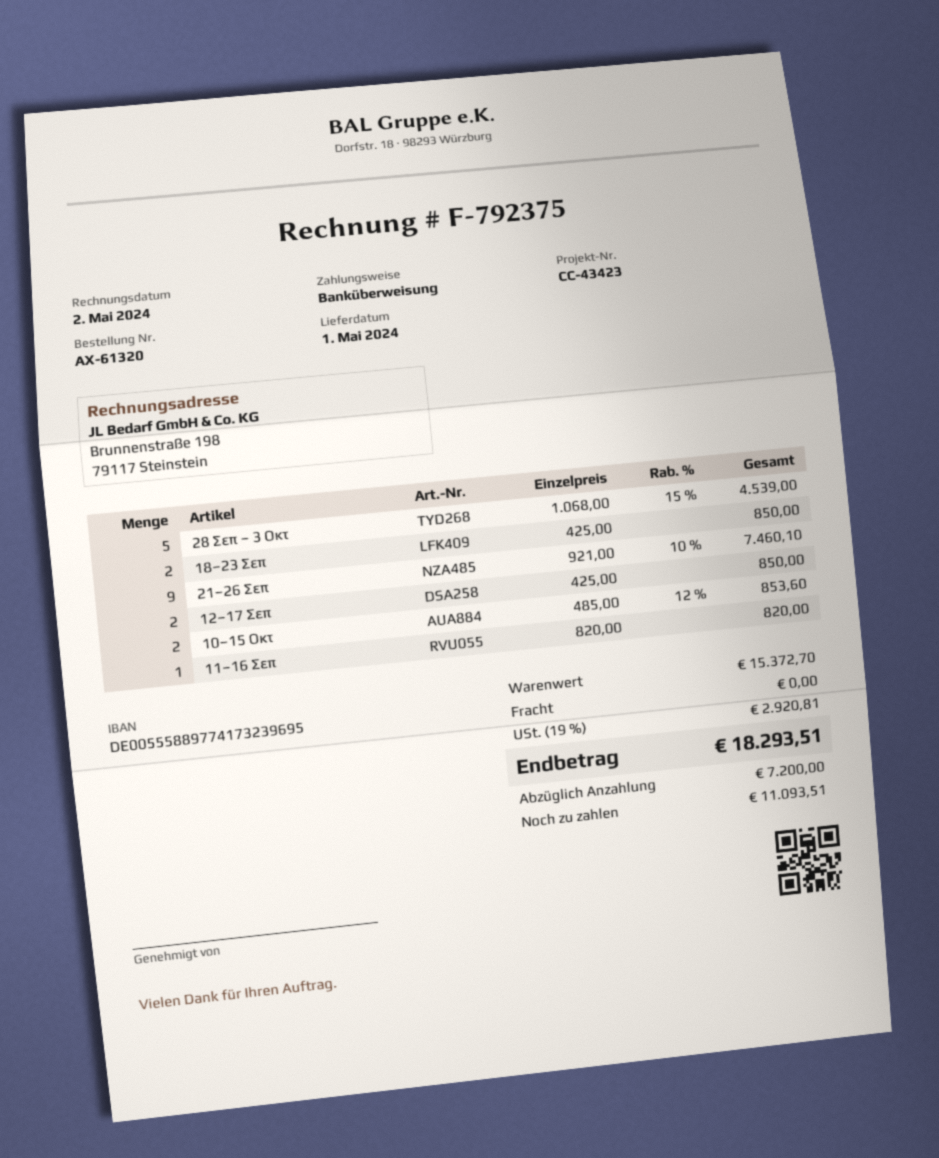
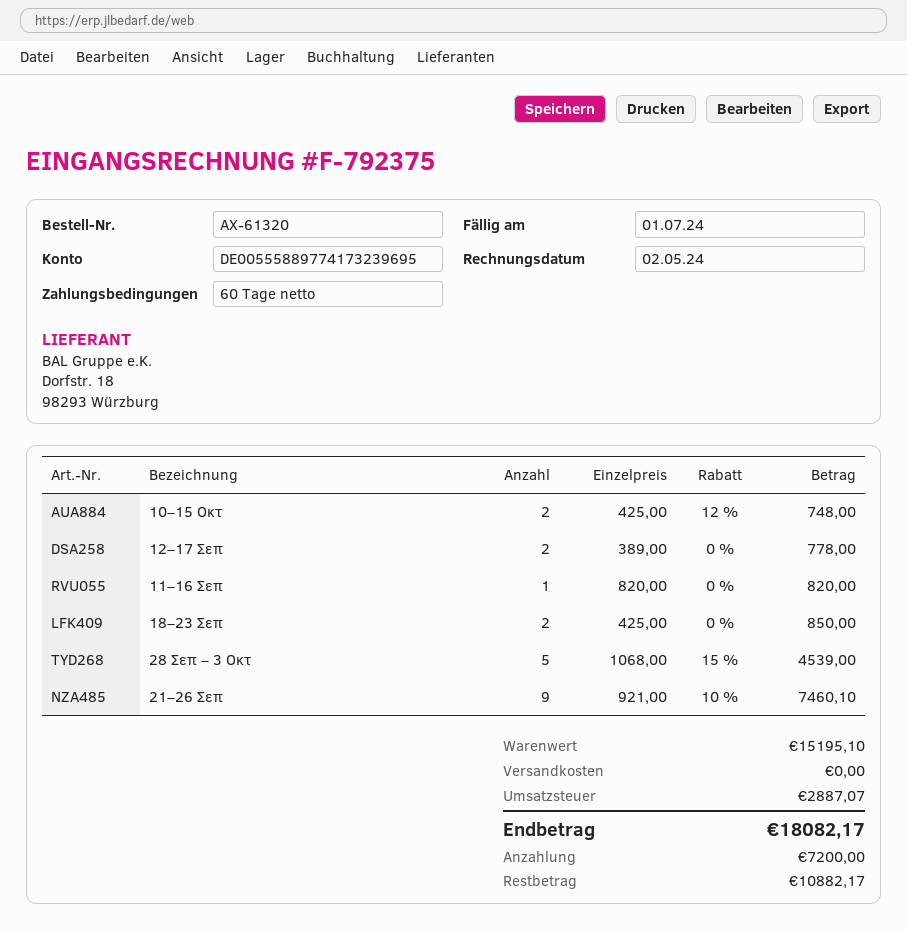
12–17 Σεπ: 2 x 425.00 = 850.00 -> 2 x 389.00 = 778.00
10–15 Οκτ: 2 x 485.00 - 12% = 853.60 -> 2 x 425.00 - 12% = 748.00
subtotal: 15372.70 -> 15195.10
tax: 2920.81 -> 2887.07
total: 18293.51 -> 18082.17
balance: 11093.51 -> 10882.17

